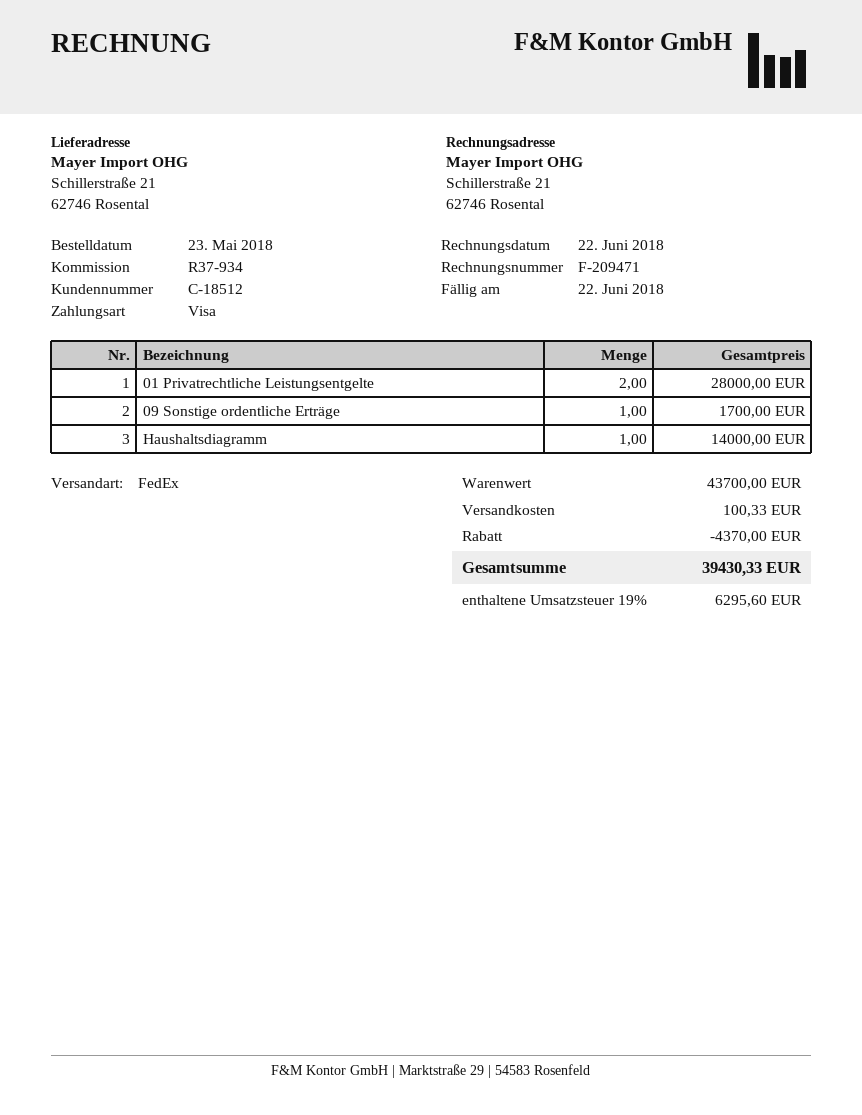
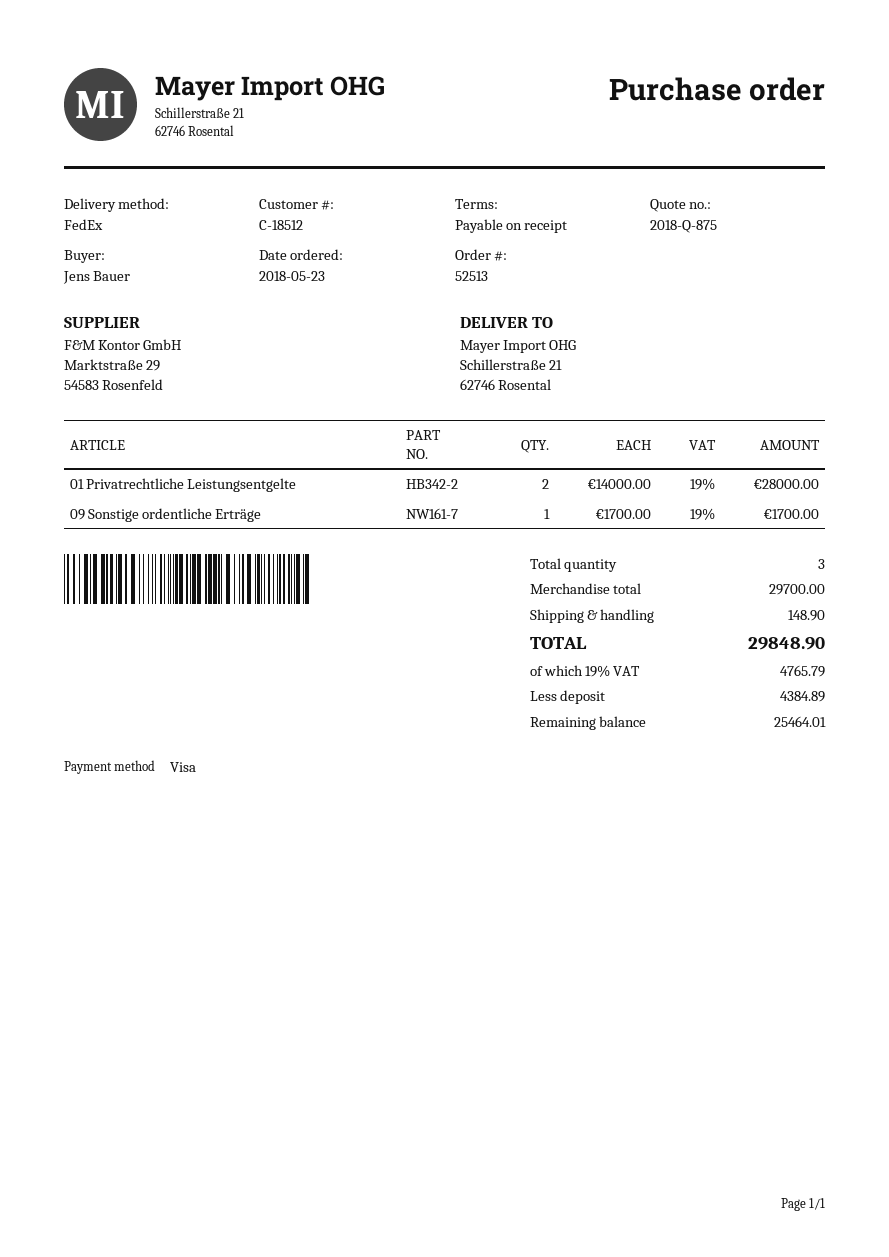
Haushaltsdiagramm: 1 for 14000.00 -> none
subtotal: 43700.00 -> 29700.00
discount: 4370.00 -> none
shipping: 100.33 -> 148.90
tax: 19% = 6295.60 -> 19% = 4765.79
total: 39430.33 -> 29848.90

